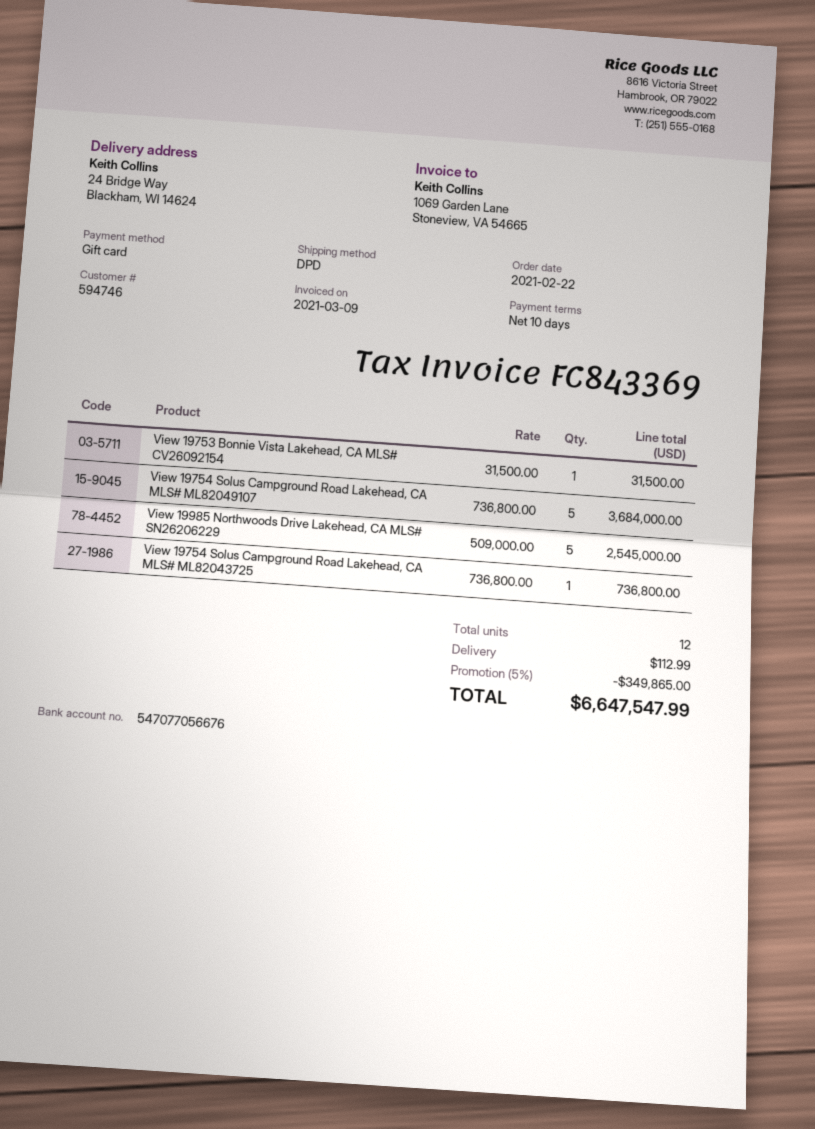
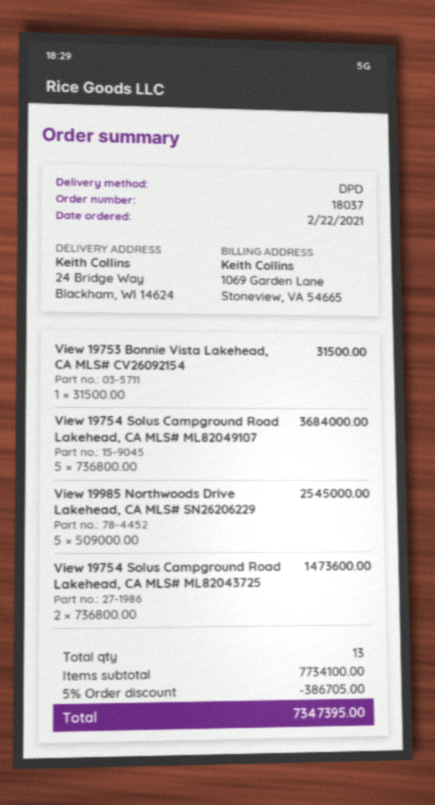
View 19754 Solus Campground Road Lakehead, CA MLS# ML82043725: 1 x 736800.00 = 736800.00 -> 2 x 736800.00 = 1473600.00
total quantity: 12 -> 13
discount: 5% = 349865.00 -> 5% = 386705.00
shipping: 112.99 -> none
total: 6647547.99 -> 7347395.00

